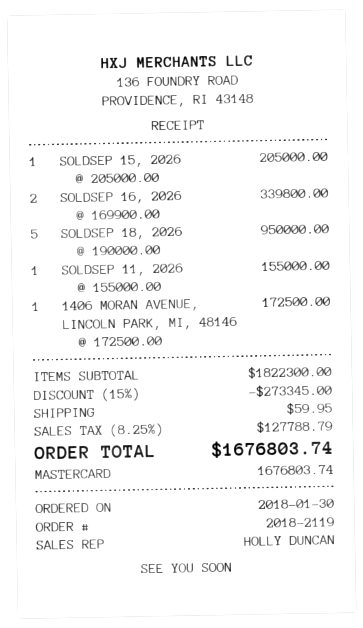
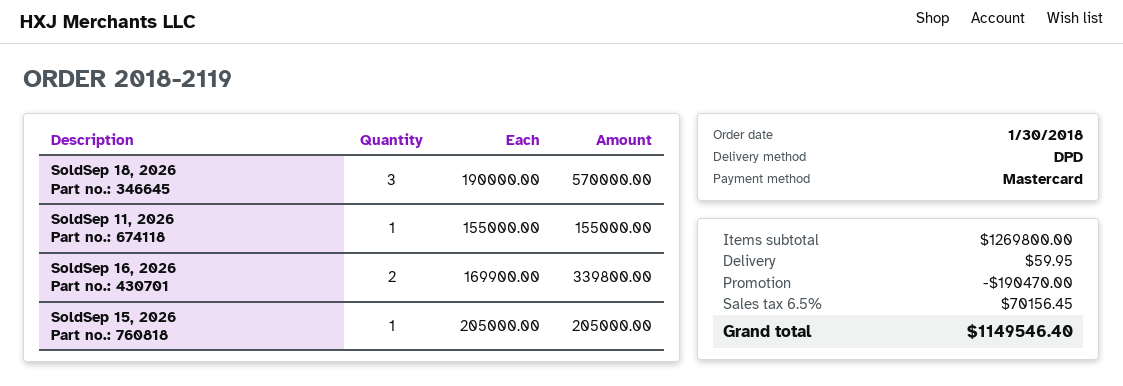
SOLDSEP 18, 2026: 5 x 190000.00 = 950000.00 -> 3 x 190000.00 = 570000.00
1406 MORAN AVENUE, LINCOLN PARK, MI, 48146: 1 x 172500.00 = 172500.00 -> none
subtotal: 1822300.00 -> 1269800.00
discount: 273345.00 -> 190470.00
tax: 8.25% = 127788.79 -> 6.5% = 70156.45
total: 1676803.74 -> 1149546.40

